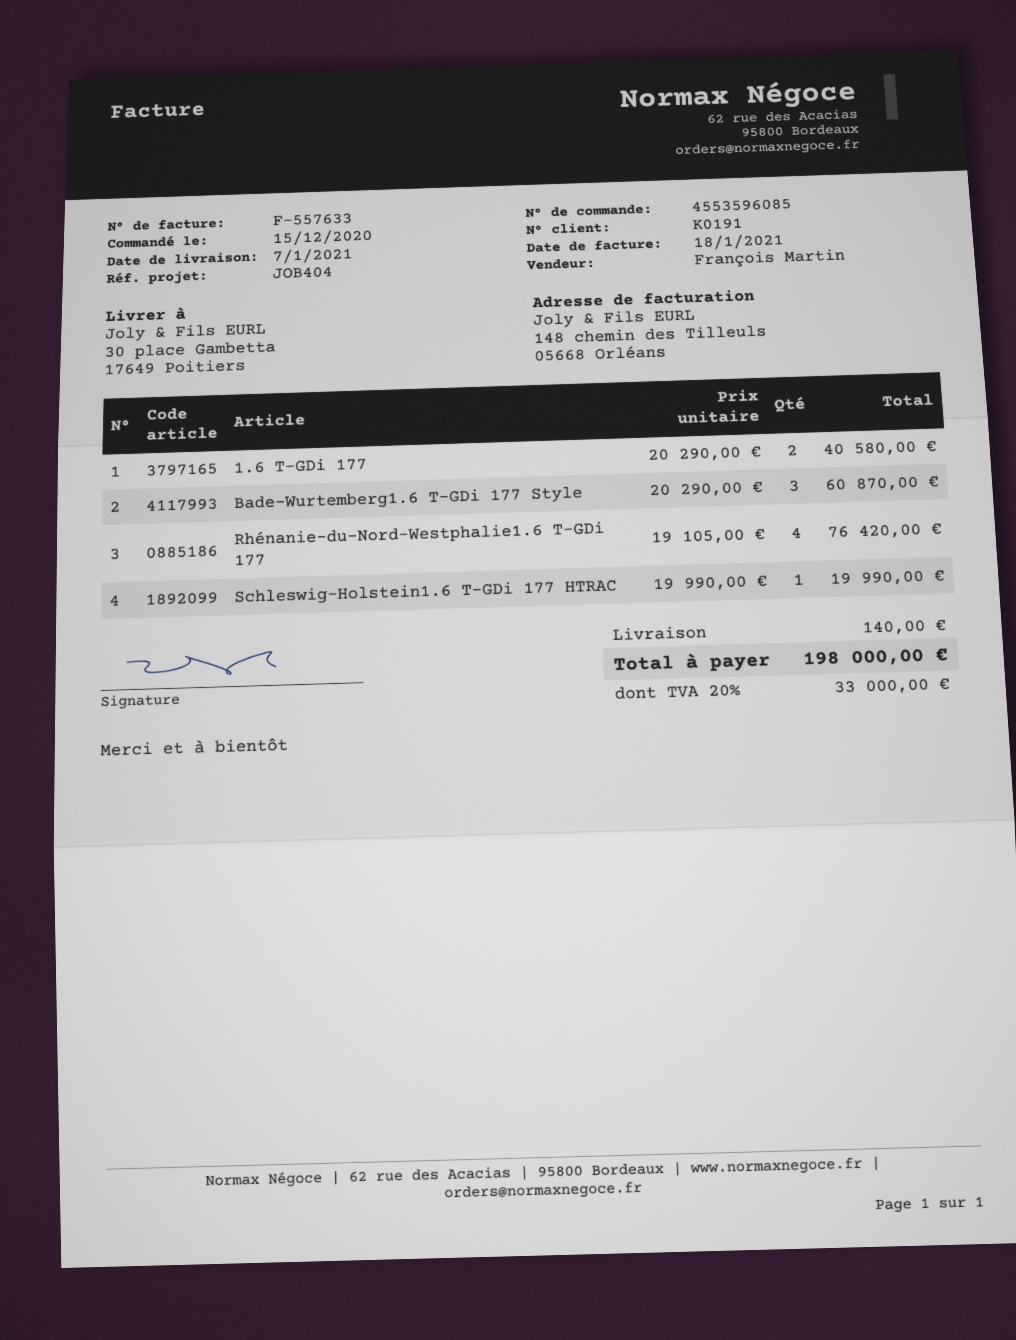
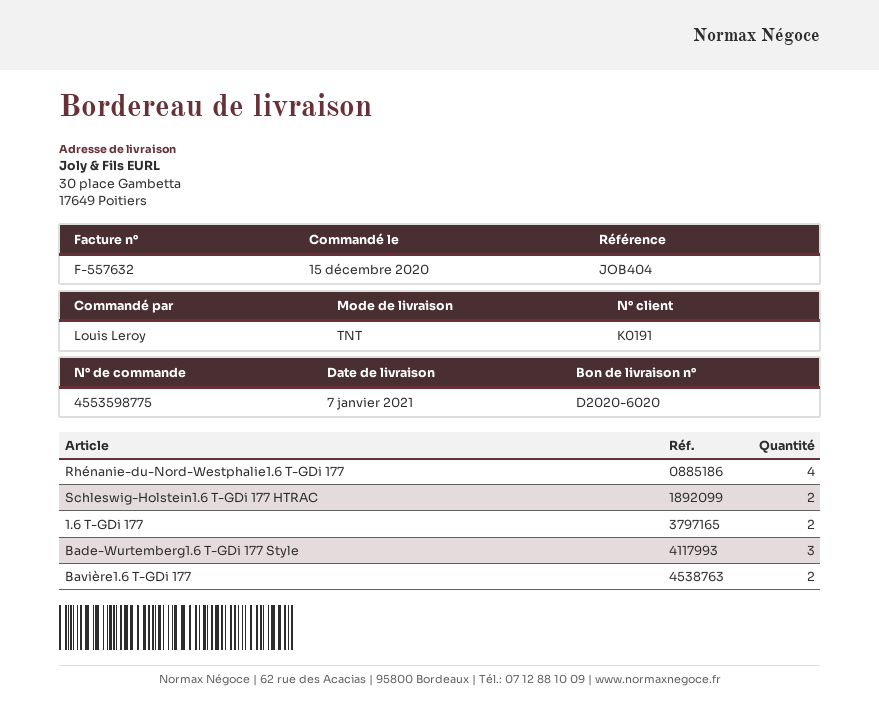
order number: 4553596085 -> 4553598775
invoice number: F-557633 -> F-557632
Schleswig-Holstein1.6 T-GDi 177 HTRAC: 1 -> 2
Bavière1.6 T-GDi 177: none -> 2

